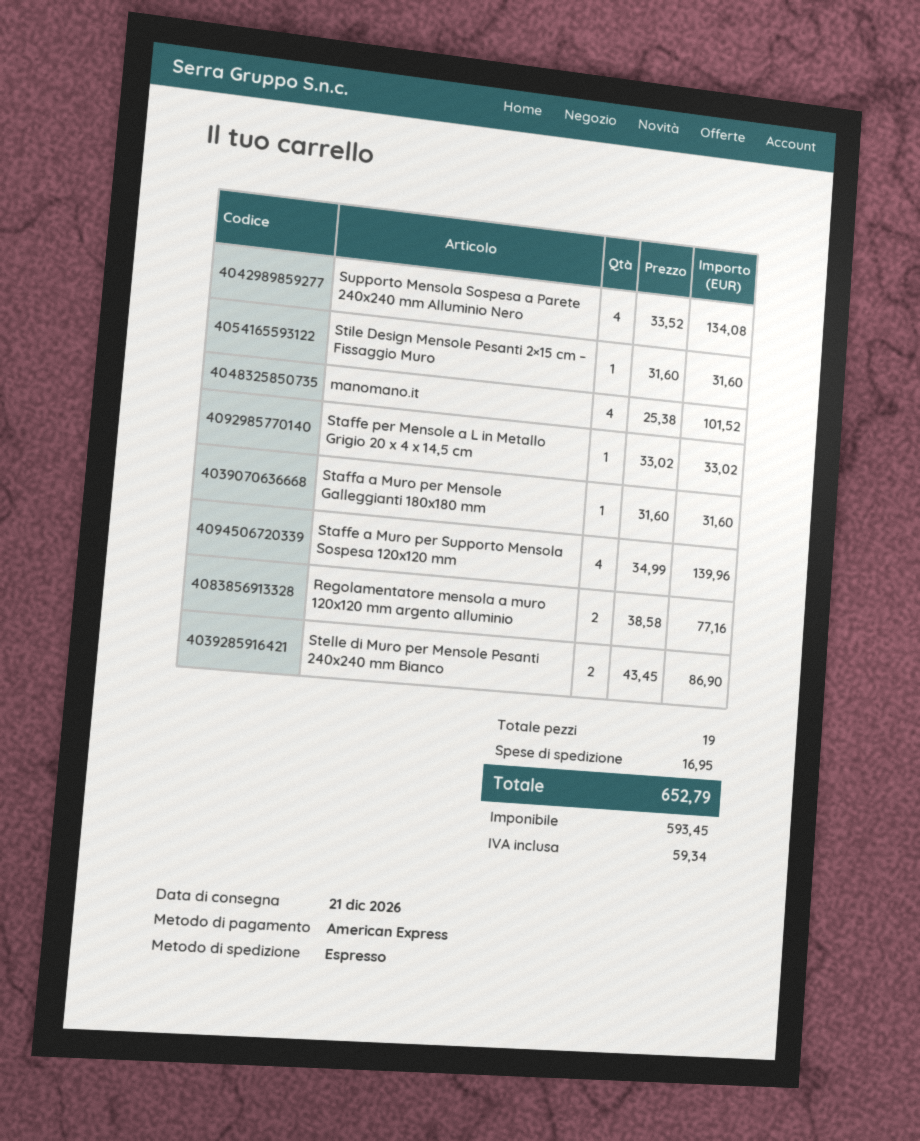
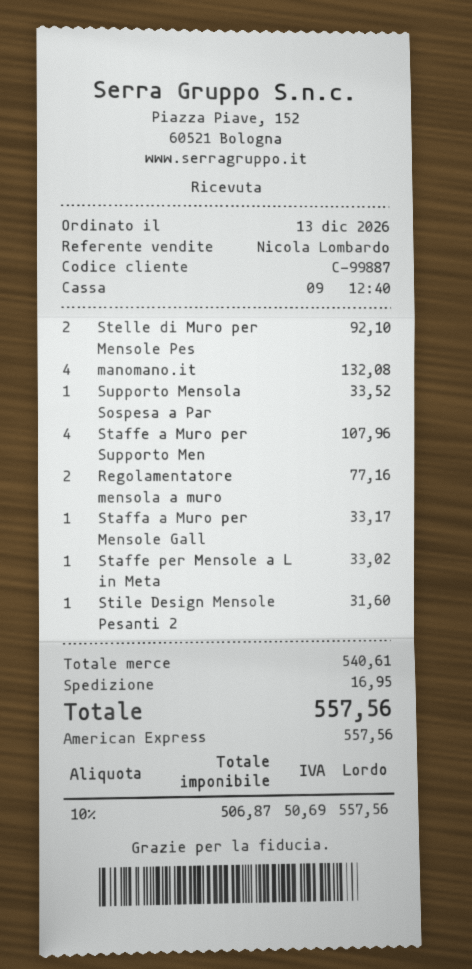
Supporto Mensola Sospesa a Parete 240x240 mm Alluminio Nero: 4 for 134.08 -> 1 for 33.52
manomano.it: 4 for 101.52 -> 4 for 132.08
Staffa a Muro per Mensole Galleggianti 180x180 mm: 1 for 31.60 -> 1 for 33.17
Staffe a Muro per Supporto Mensola Sospesa 120x120 mm: 4 for 139.96 -> 4 for 107.96
Stelle di Muro per Mensole Pesanti 240x240 mm Bianco: 2 for 86.90 -> 2 for 92.10
net: 593.45 -> 506.87
tax: 59.34 -> 50.69
total: 652.79 -> 557.56

